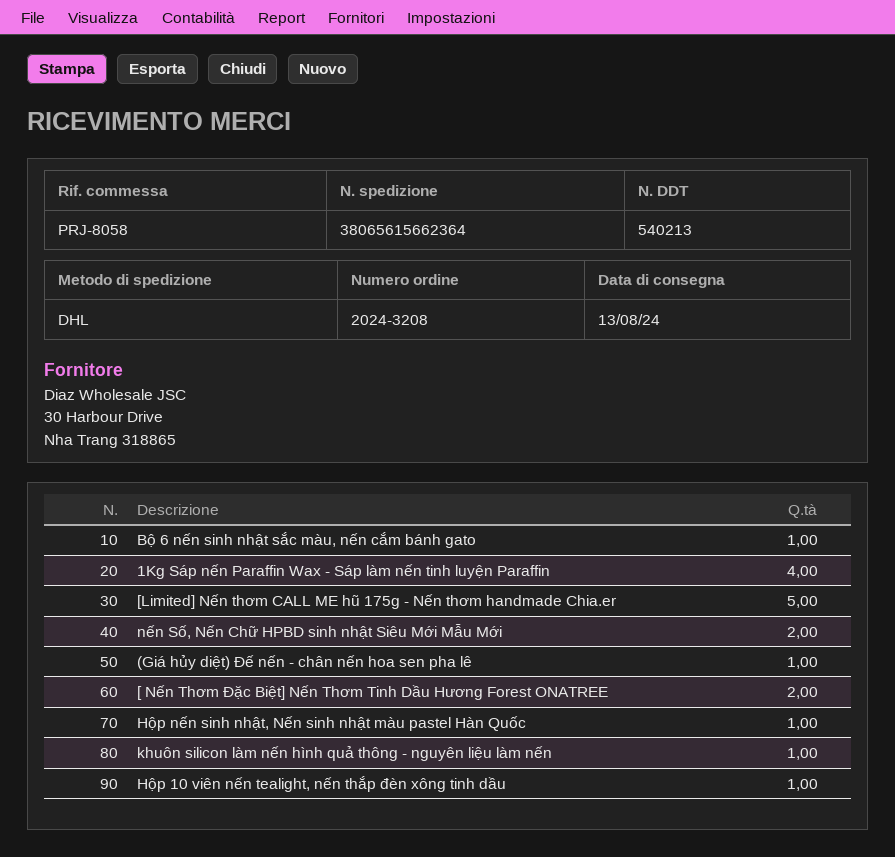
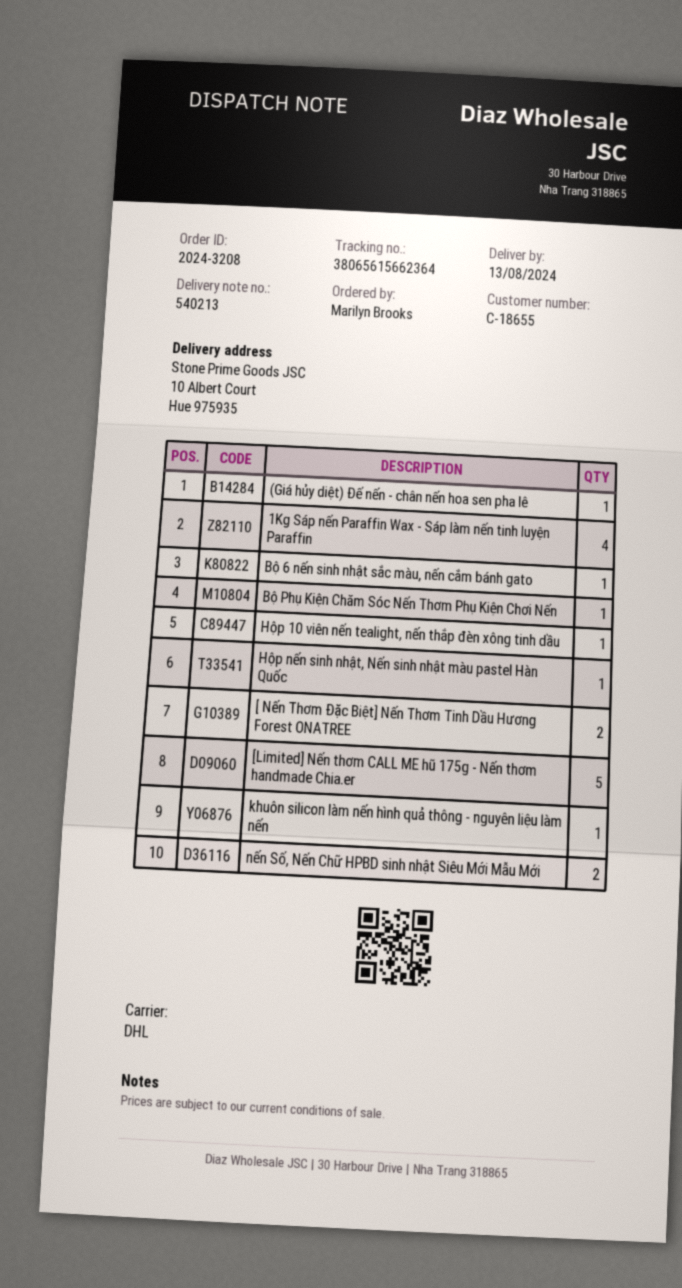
Bộ Phụ Kiện Chăm Sóc Nến Thơm Phụ Kiện Chơi Nến: none -> 1

